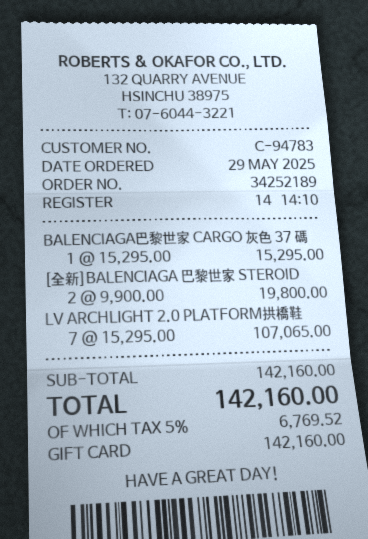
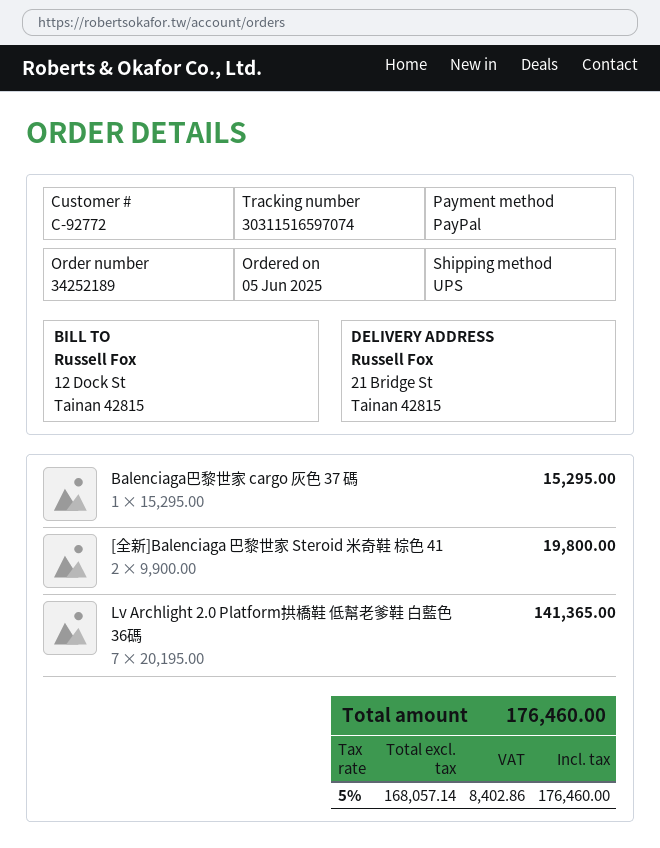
order date: 2025-05-29 -> 2025-06-05
customer number: C-94783 -> C-92772
payment method: gift card -> PayPal
LV ARCHLIGHT 2.0 PLATFORM拱橋鞋: 7 x 15295.00 = 107065.00 -> 7 x 20195.00 = 141365.00
tax: 5% = 6769.52 -> 5% = 8402.86
total: 142160.00 -> 176460.00

